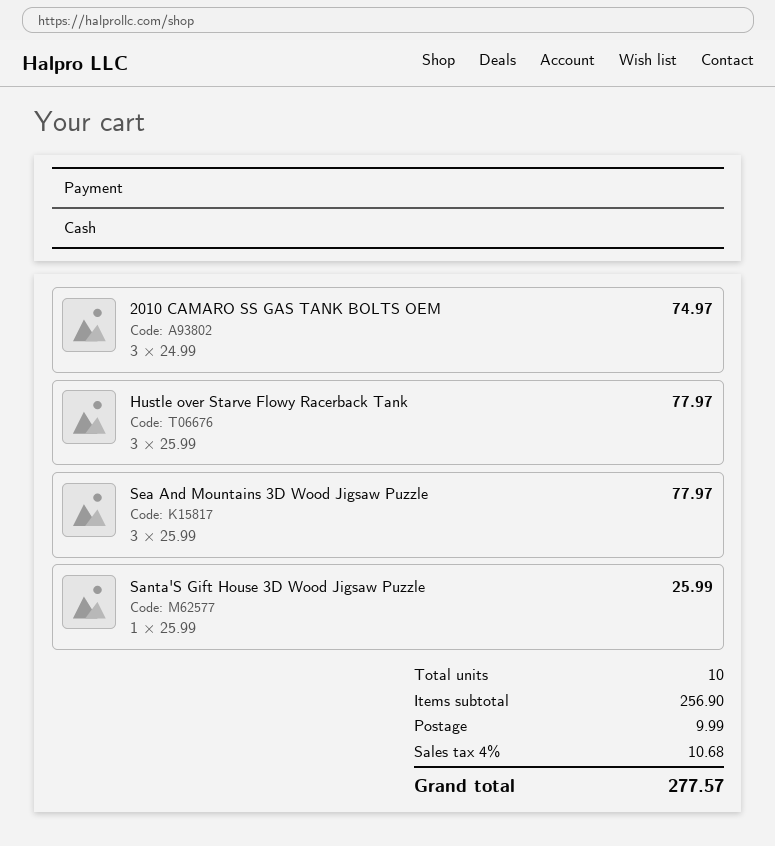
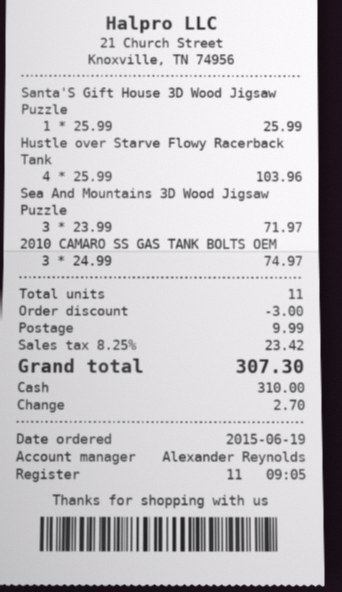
Hustle over Starve Flowy Racerback Tank: 3 x 25.99 = 77.97 -> 4 x 25.99 = 103.96
Sea And Mountains 3D Wood Jigsaw Puzzle: 3 x 25.99 = 77.97 -> 3 x 23.99 = 71.97
total quantity: 10 -> 11
discount: none -> 3.00
tax: 4% = 10.68 -> 8.25% = 23.42
total: 277.57 -> 307.30

